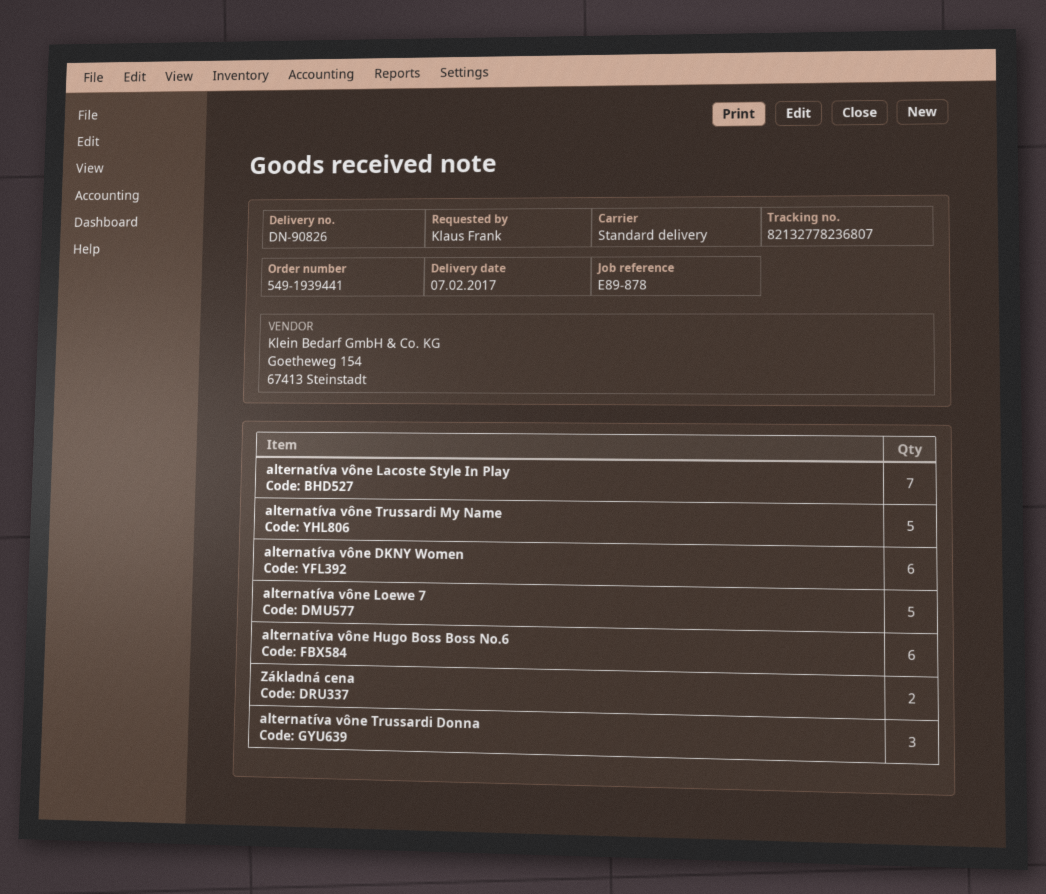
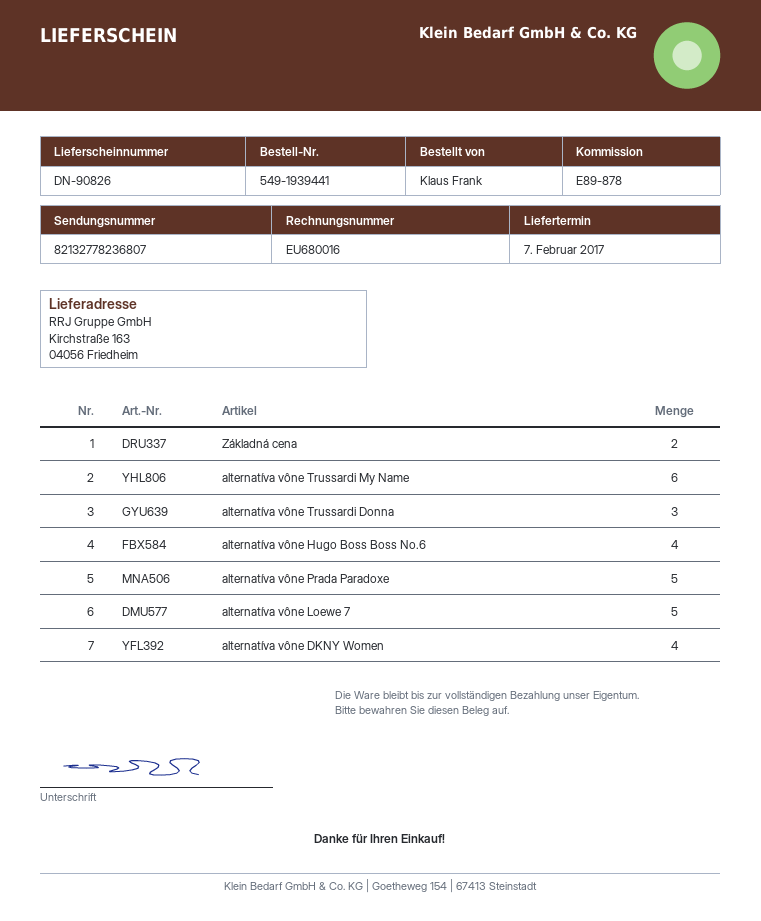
alternatíva vône Lacoste Style In Play: 7 -> none
alternatíva vône Trussardi My Name: 5 -> 6
alternatíva vône DKNY Women: 6 -> 4
alternatíva vône Hugo Boss Boss No.6: 6 -> 4
alternatíva vône Prada Paradoxe: none -> 5

